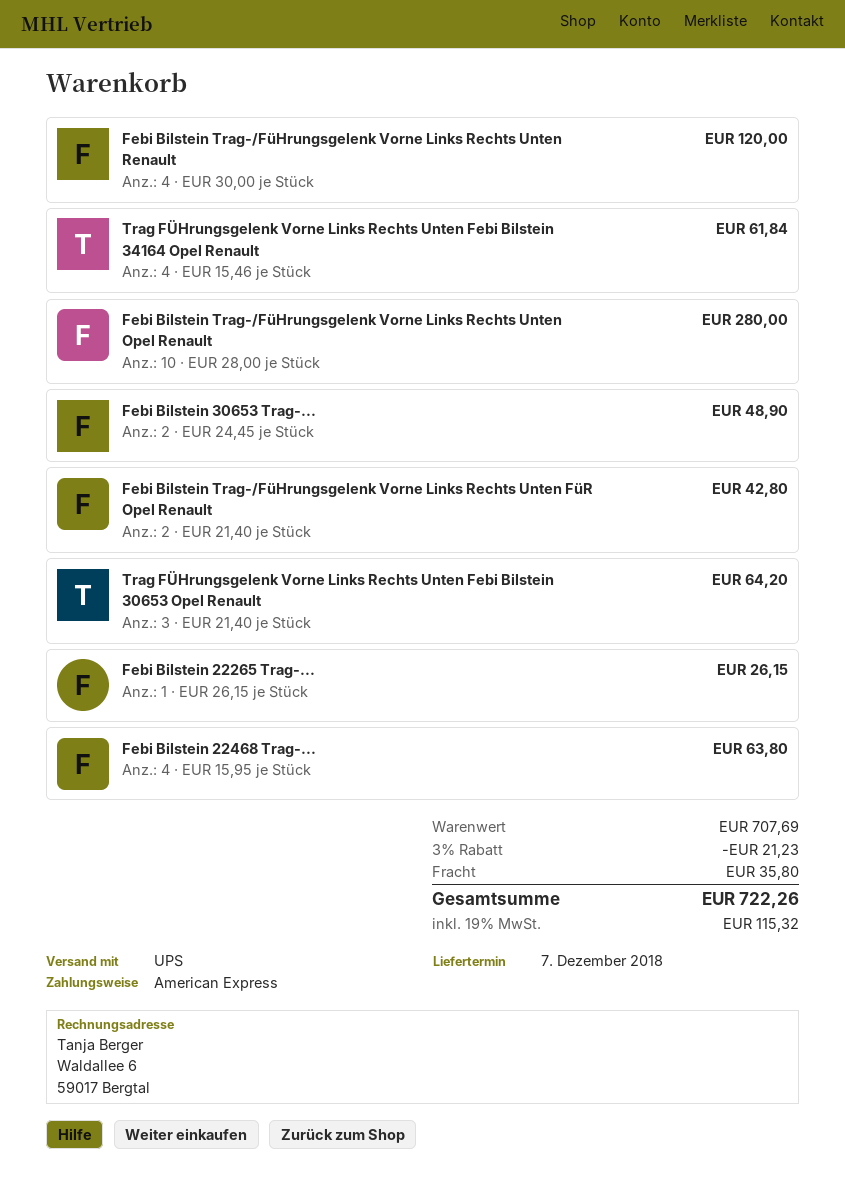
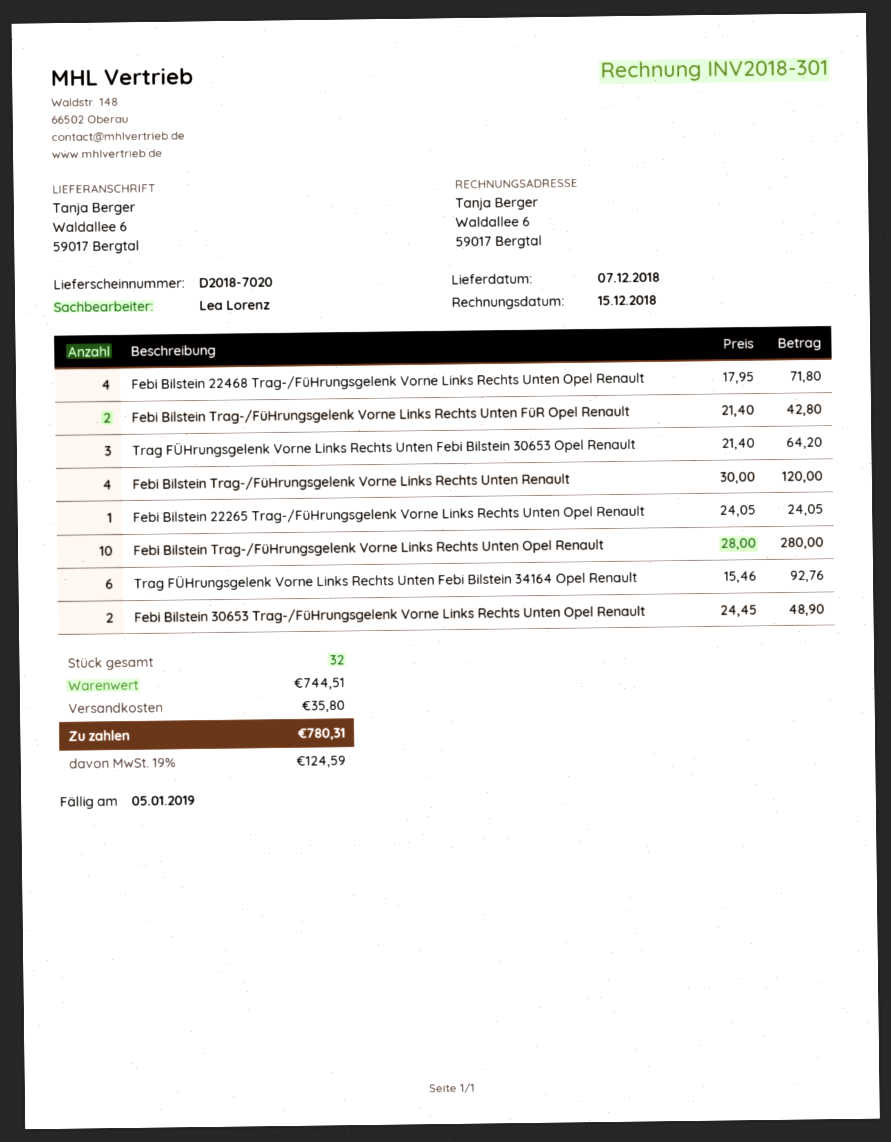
Trag FÜHrungsgelenk Vorne Links Rechts Unten Febi Bilstein 34164 Opel Renault: 4 x 15.46 = 61.84 -> 6 x 15.46 = 92.76
Febi Bilstein 22265 Trag-...: 1 x 26.15 = 26.15 -> 1 x 24.05 = 24.05
Febi Bilstein 22468 Trag-...: 4 x 15.95 = 63.80 -> 4 x 17.95 = 71.80
subtotal: 707.69 -> 744.51
discount: 3% = 21.23 -> none
tax: 19% = 115.32 -> 19% = 124.59
total: 722.26 -> 780.31

